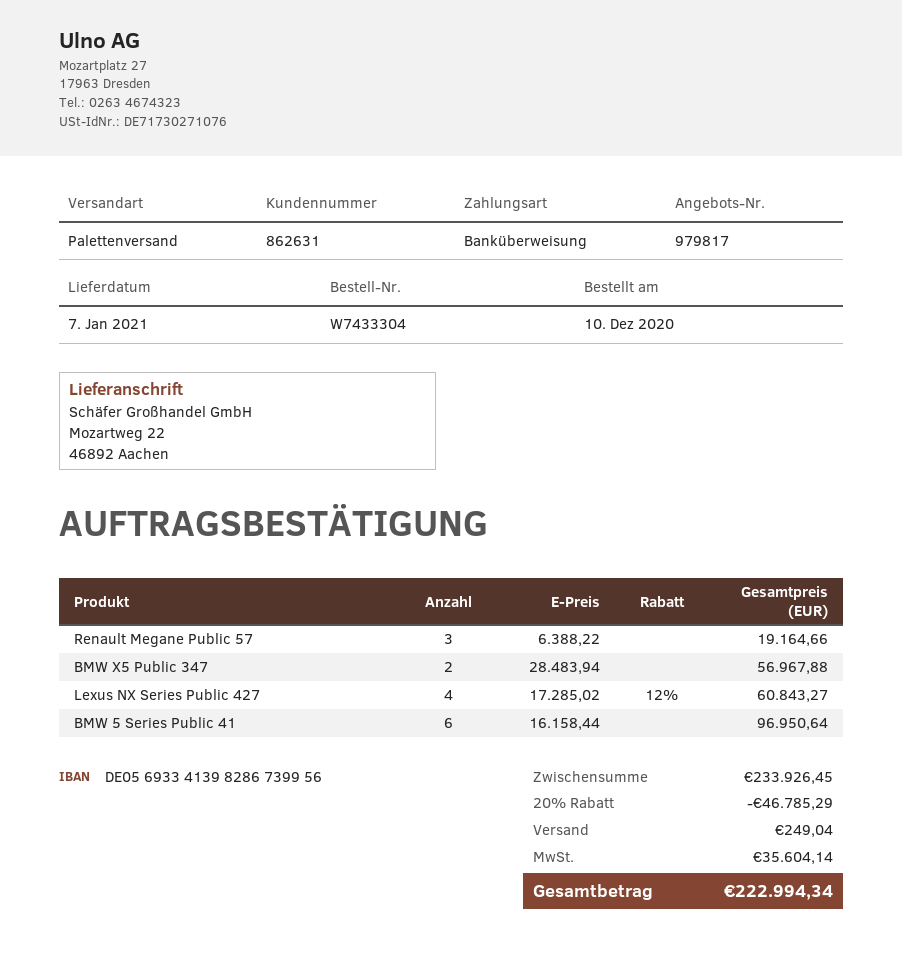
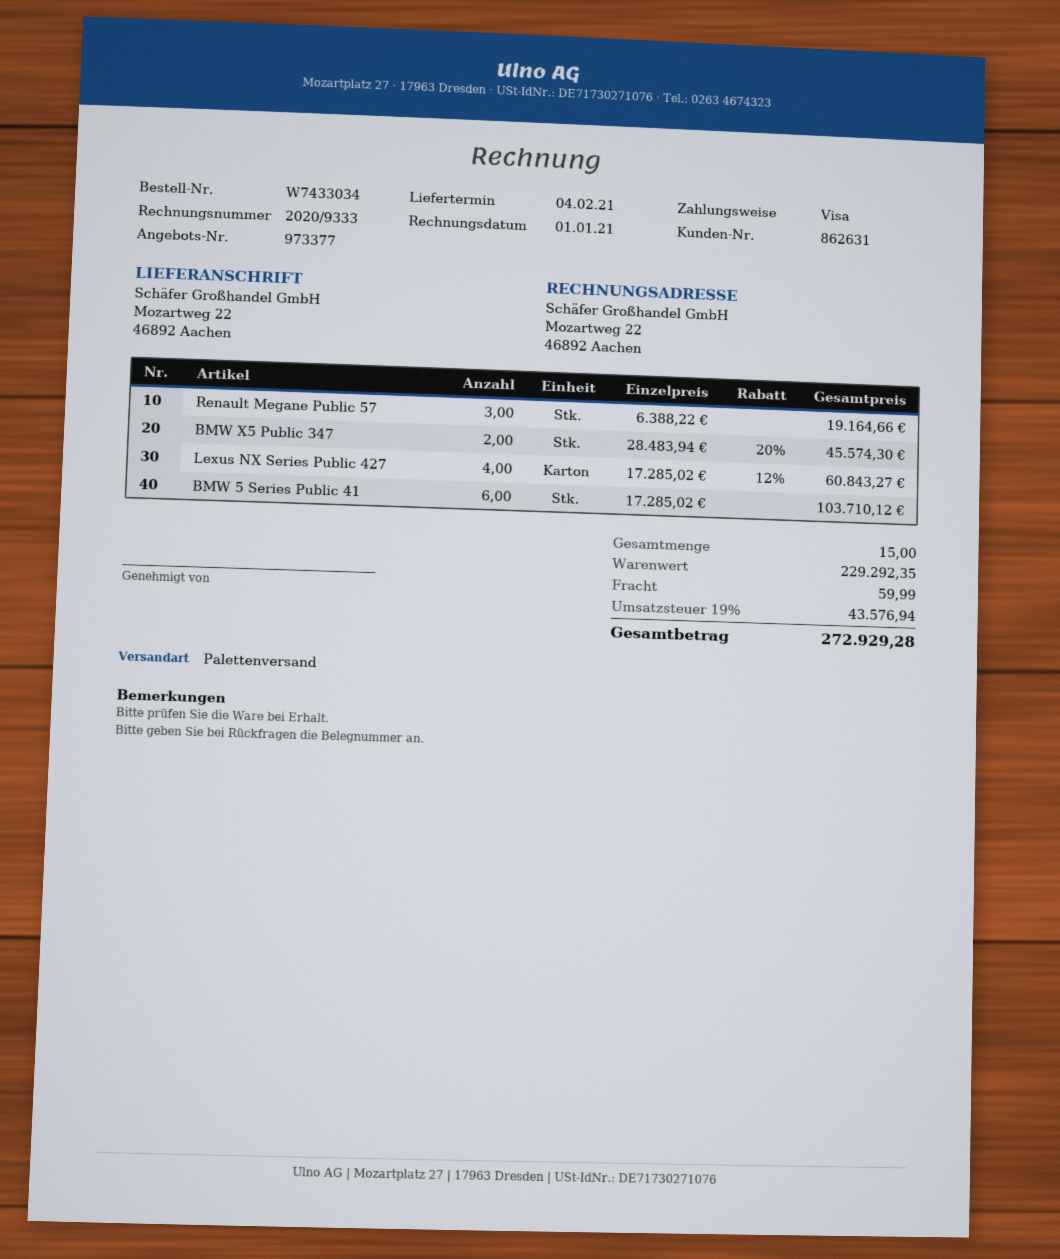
quote number: 979817 -> 973377
order number: W7433304 -> W7433034
delivery date: 2021-01-07 -> 2021-02-04
payment method: bank transfer -> Visa
BMW X5 Public 347: 2 x 28483.94 = 56967.88 -> 2 x 28483.94 - 20% = 45574.30
BMW 5 Series Public 41: 6 x 16158.44 = 96950.64 -> 6 x 17285.02 = 103710.12
subtotal: 233926.45 -> 229292.35
discount: 20% = 46785.29 -> none
shipping: 249.04 -> 59.99
tax: 35604.14 -> 43576.94
total: 222994.34 -> 272929.28

